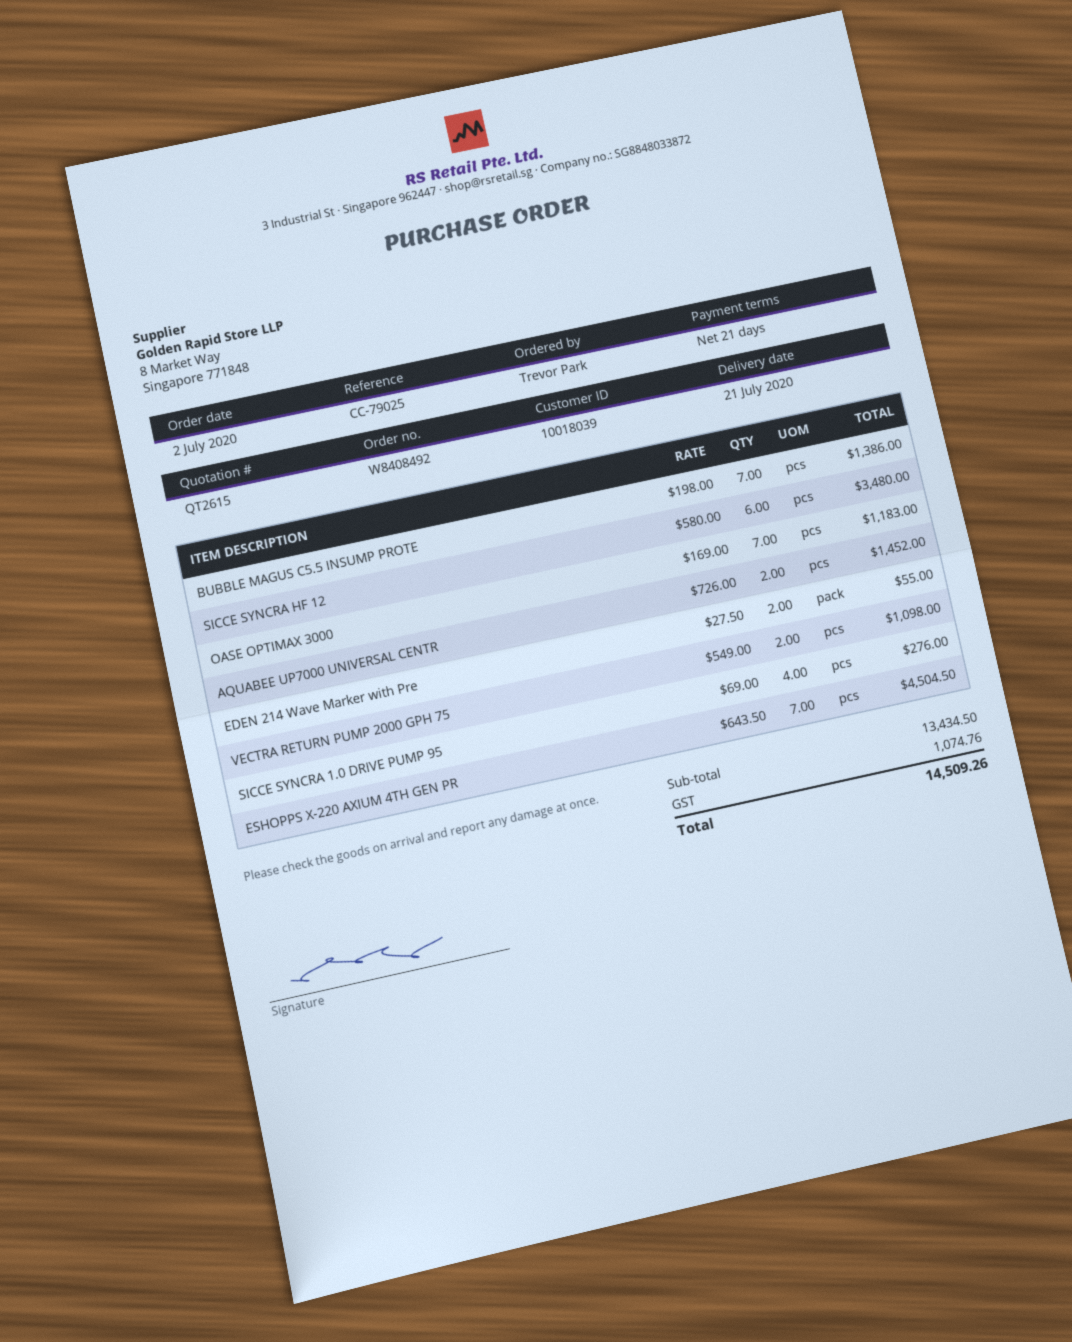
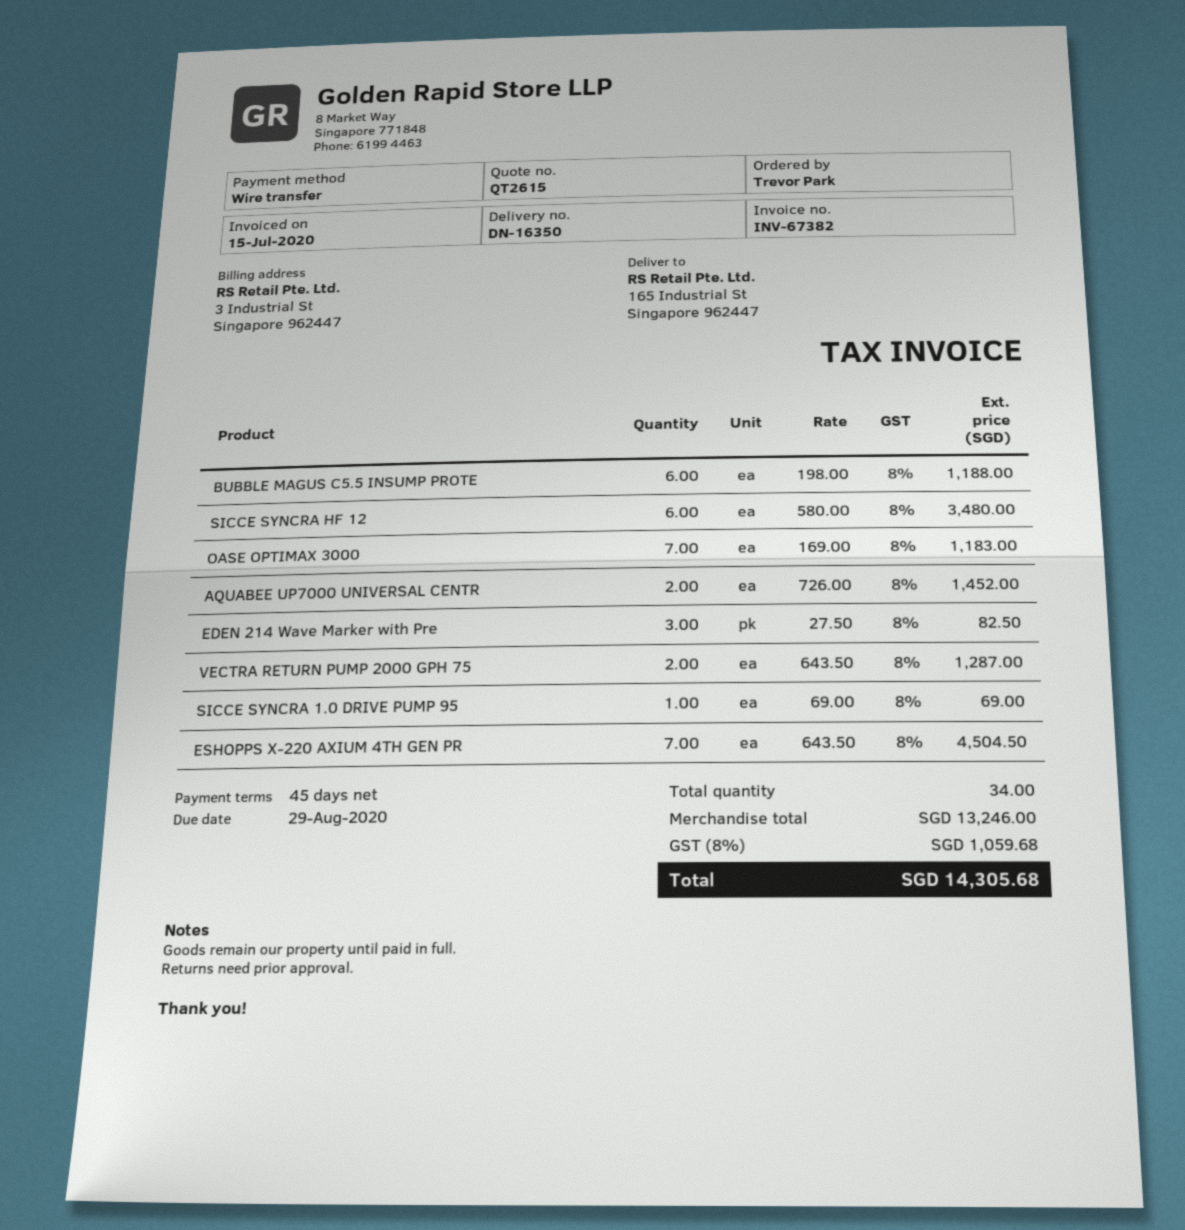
payment terms: 21 days -> 45 days
BUBBLE MAGUS C5.5 INSUMP PROTE: 7 x 198.00 = 1386.00 -> 6 x 198.00 = 1188.00
EDEN 214 Wave Marker with Pre: 2 x 27.50 = 55.00 -> 3 x 27.50 = 82.50
VECTRA RETURN PUMP 2000 GPH 75: 2 x 549.00 = 1098.00 -> 2 x 643.50 = 1287.00
SICCE SYNCRA 1.0 DRIVE PUMP 95: 4 x 69.00 = 276.00 -> 1 x 69.00 = 69.00
subtotal: 13434.50 -> 13246.00
tax: 1074.76 -> 1059.68
total: 14509.26 -> 14305.68

